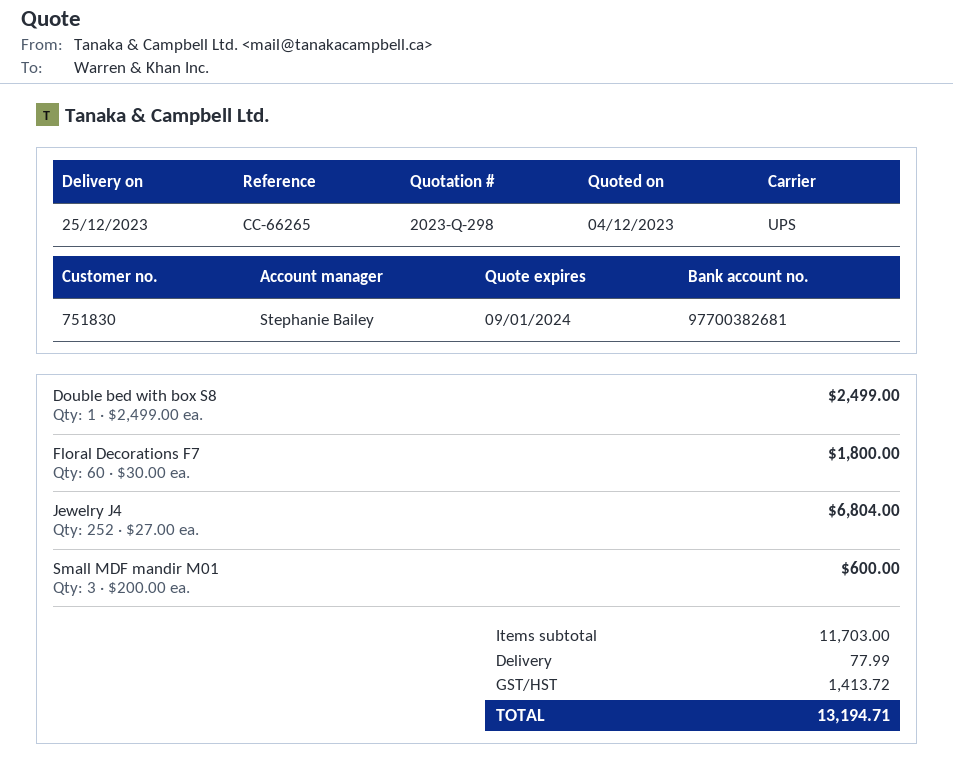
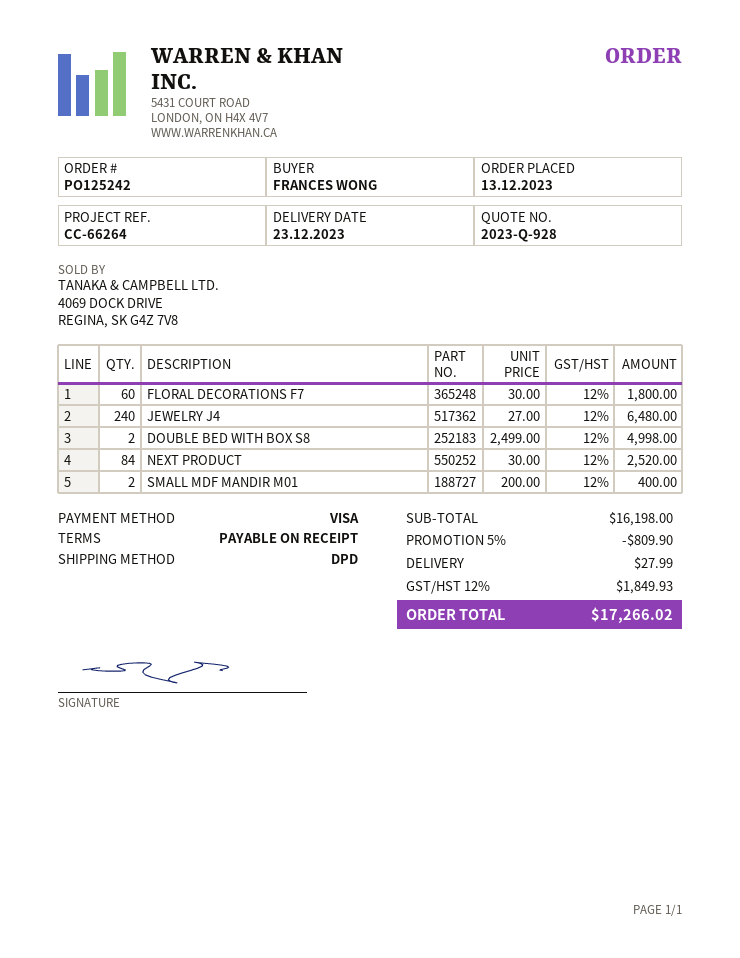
quote number: 2023-Q-298 -> 2023-Q-928
delivery date: 2023-12-25 -> 2023-12-23
reference: CC-66265 -> CC-66264
shipping method: UPS -> DPD
Double bed with box S8: 1 x 2499.00 = 2499.00 -> 2 x 2499.00 = 4998.00
Jewelry J4: 252 x 27.00 = 6804.00 -> 240 x 27.00 = 6480.00
Small MDF mandir M01: 3 x 200.00 = 600.00 -> 2 x 200.00 = 400.00
NEXT PRODUCT: none -> 84 x 30.00 = 2520.00
subtotal: 11703.00 -> 16198.00
discount: none -> 5% = 809.90
shipping: 77.99 -> 27.99
tax: 1413.72 -> 1849.93
total: 13194.71 -> 17266.02

